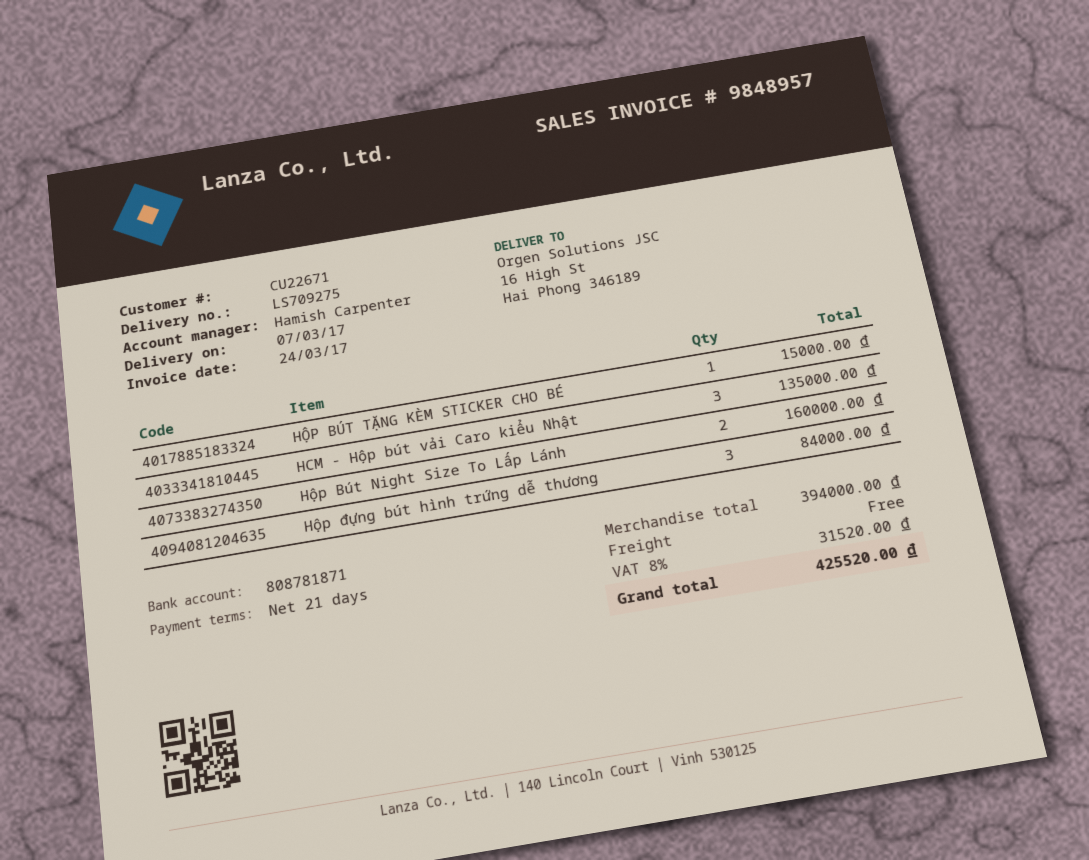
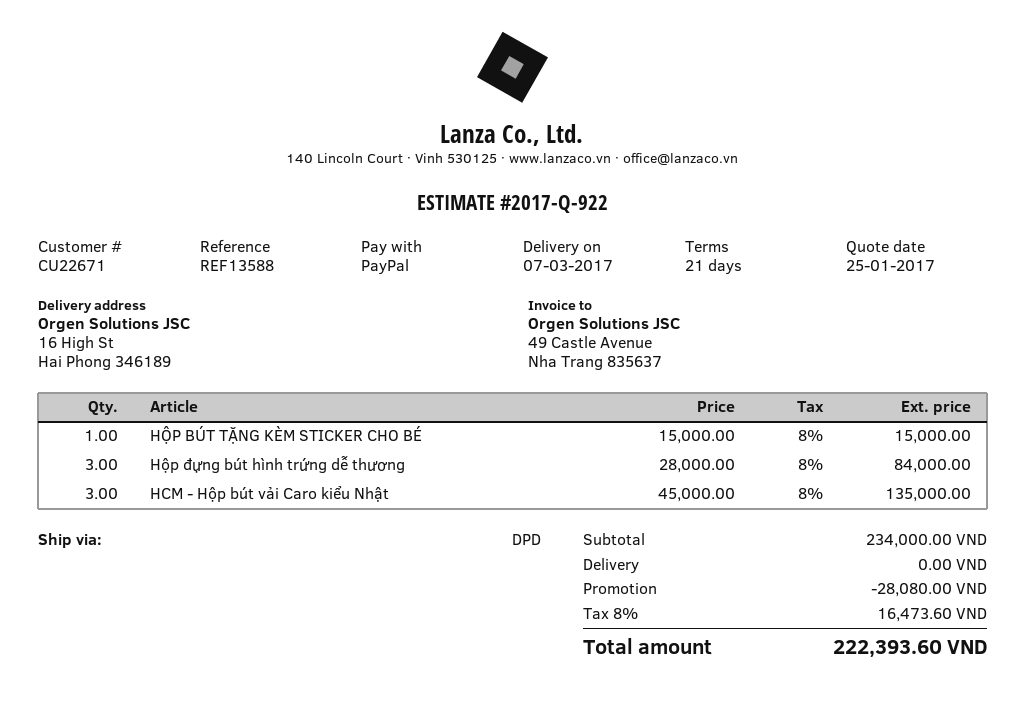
Hộp Bút Night Size To Lấp Lánh: 2 for 160000.00 -> none
subtotal: 394000.00 -> 234000.00
discount: none -> 28080.00
tax: 8% = 31520.00 -> 8% = 16473.60
total: 425520.00 -> 222393.60

